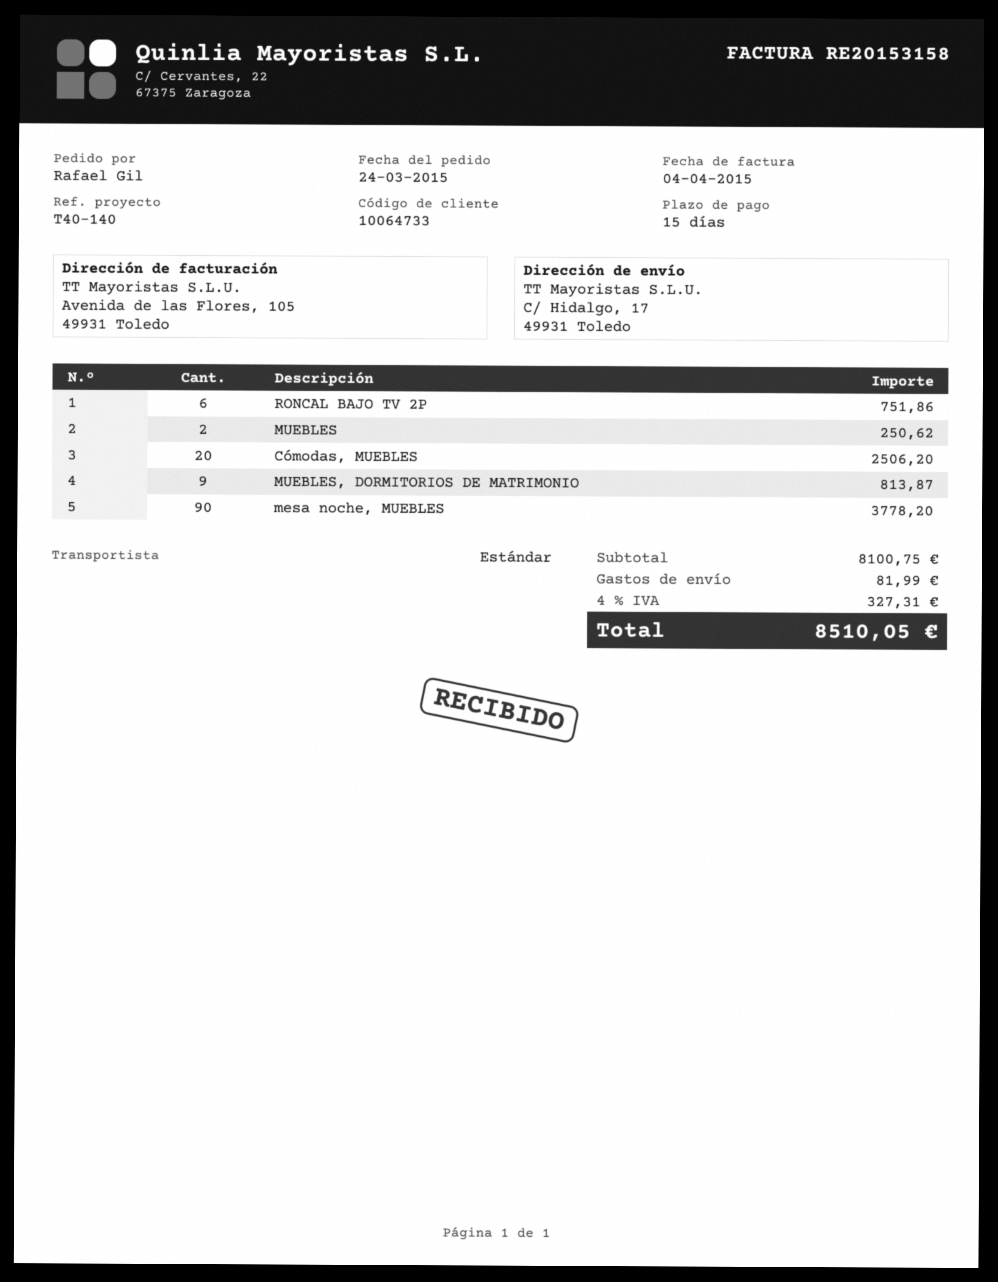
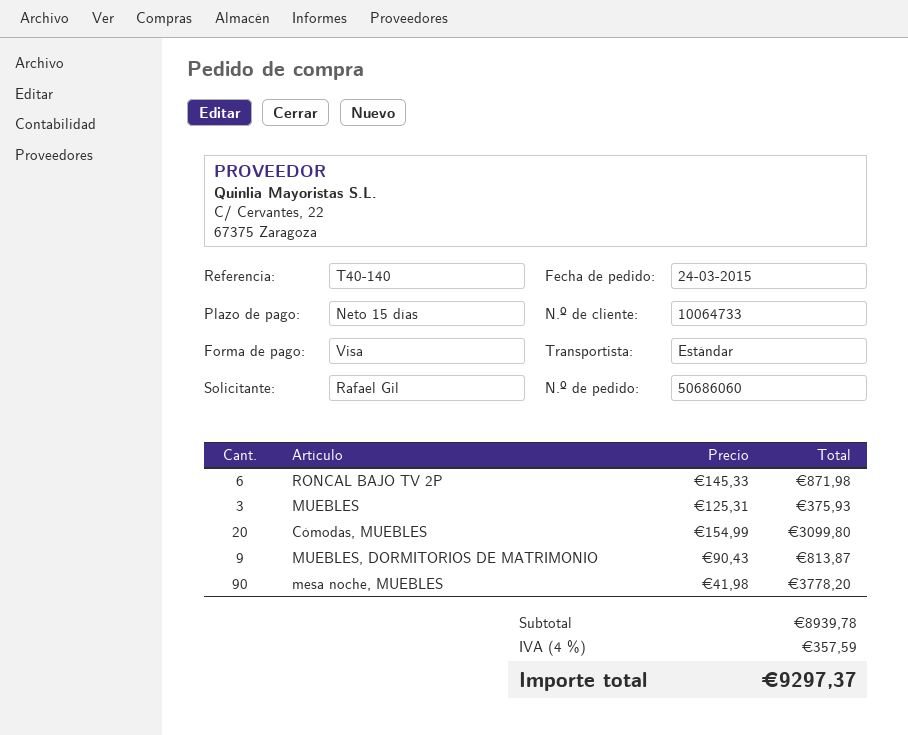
RONCAL BAJO TV 2P: 6 for 751.86 -> 6 for 871.98
MUEBLES: 2 for 250.62 -> 3 for 375.93
Cómodas, MUEBLES: 20 for 2506.20 -> 20 for 3099.80
subtotal: 8100.75 -> 8939.78
shipping: 81.99 -> none
tax: 4% = 327.31 -> 4% = 357.59
total: 8510.05 -> 9297.37

